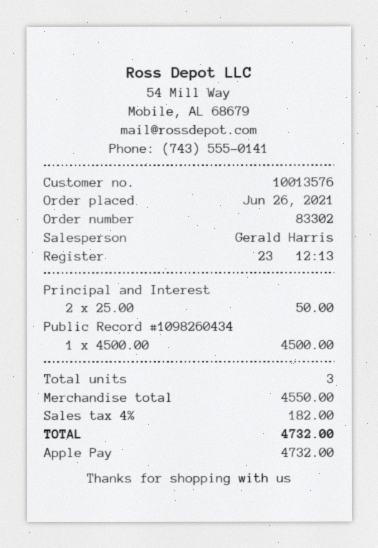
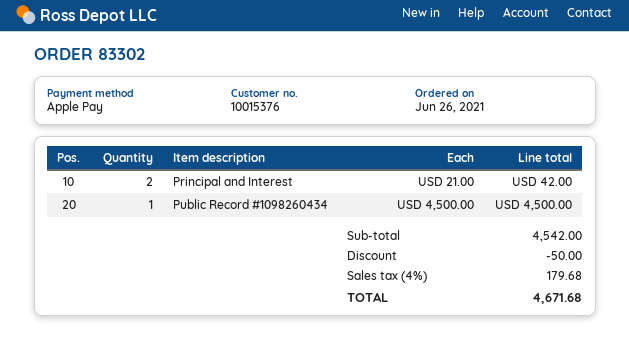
customer number: 10013576 -> 10015376
Principal and Interest: 2 x 25.00 = 50.00 -> 2 x 21.00 = 42.00
subtotal: 4550.00 -> 4542.00
discount: none -> 50.00
tax: 4% = 182.00 -> 4% = 179.68
total: 4732.00 -> 4671.68

